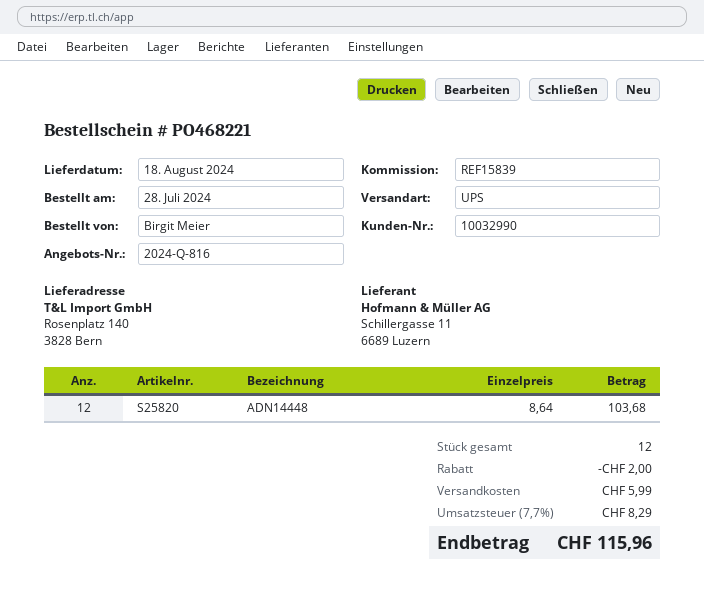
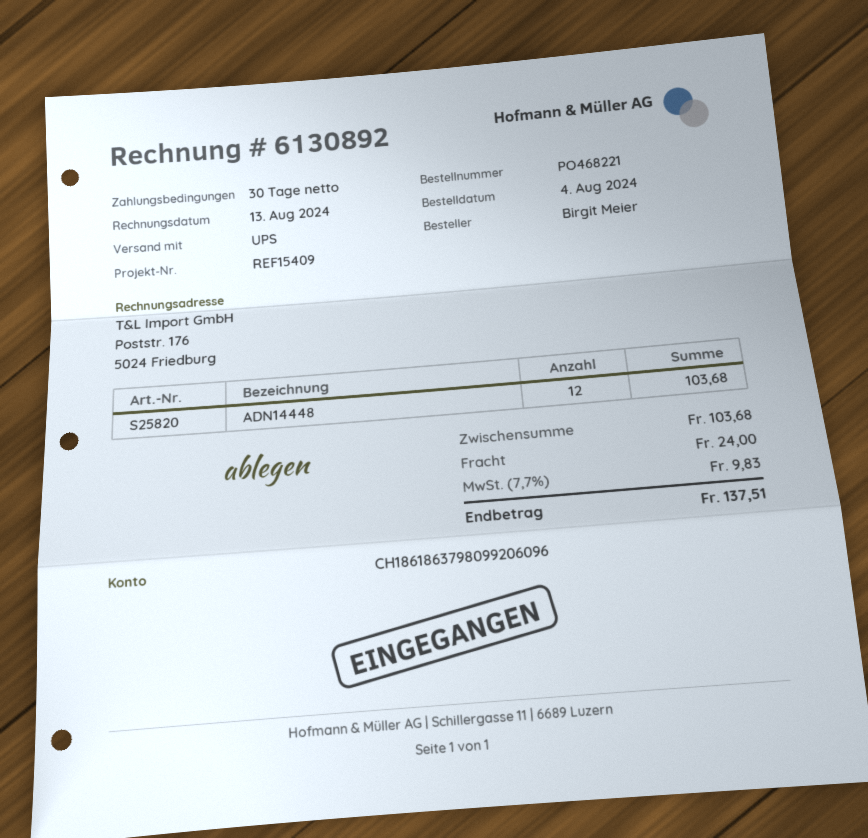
order date: 2024-07-28 -> 2024-08-04
reference: REF15839 -> REF15409
discount: 2.00 -> none
shipping: 5.99 -> 24.00
tax: 7.7% = 8.29 -> 7.7% = 9.83
total: 115.96 -> 137.51

